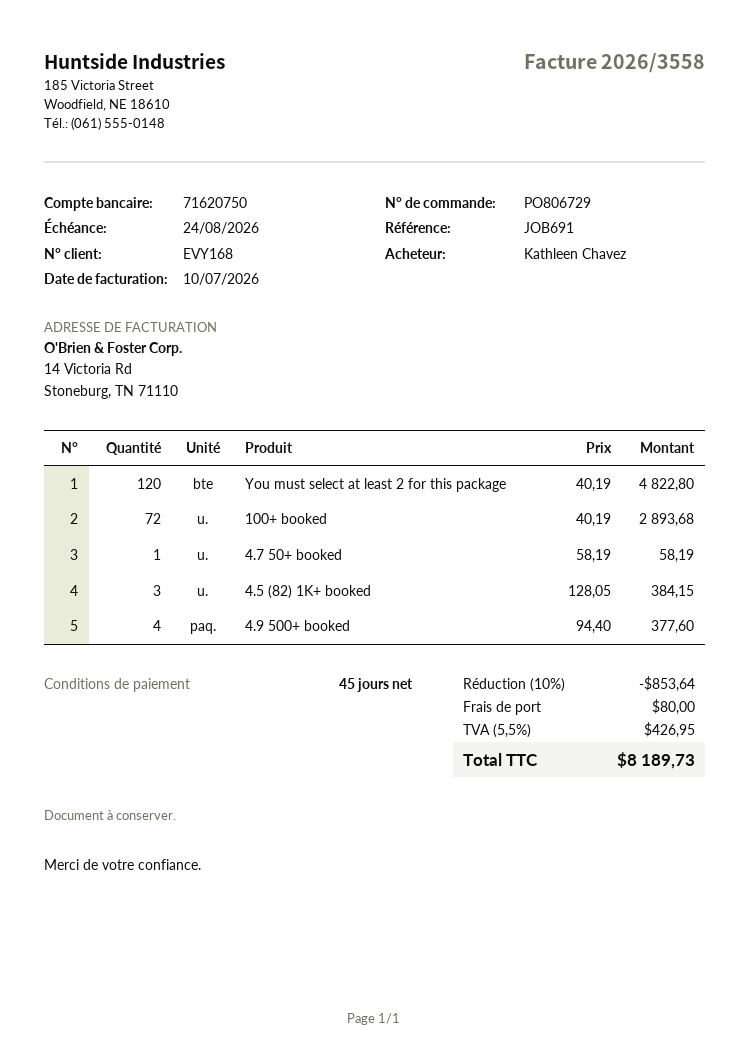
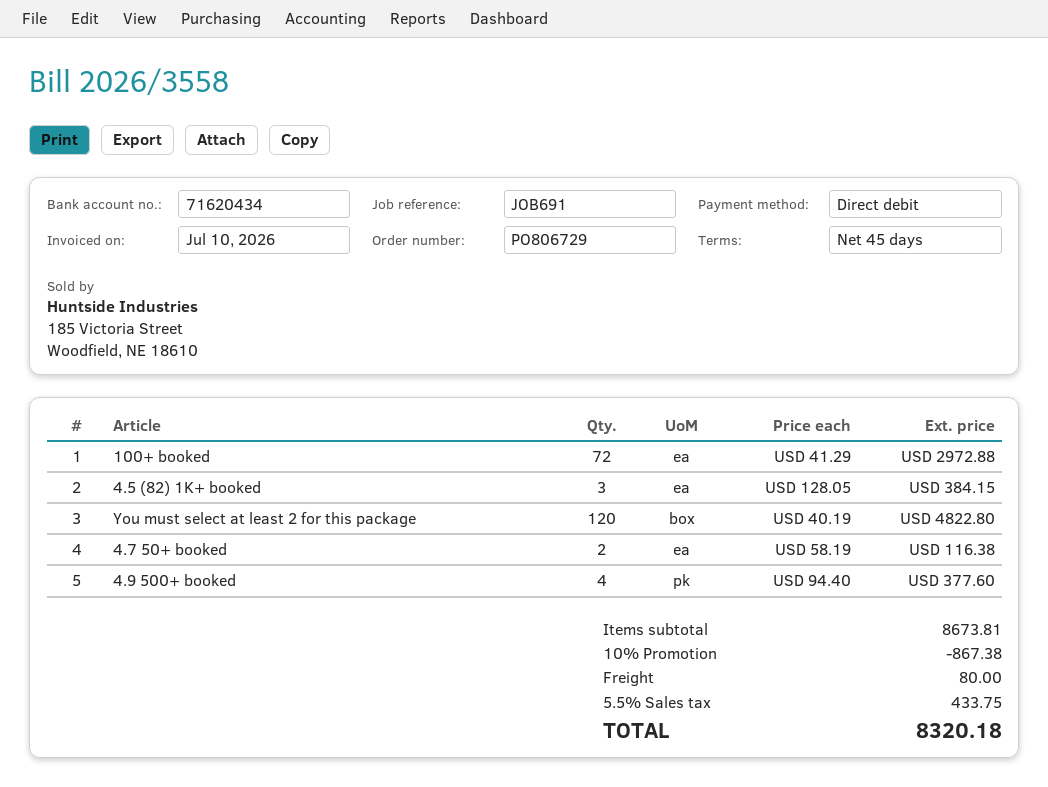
bank account: 71620750 -> 71620434
100+ booked: 72 x 40.19 = 2893.68 -> 72 x 41.29 = 2972.88
4.7 50+ booked: 1 x 58.19 = 58.19 -> 2 x 58.19 = 116.38
discount: 10% = 853.64 -> 10% = 867.38
tax: 5.5% = 426.95 -> 5.5% = 433.75
total: 8189.73 -> 8320.18

